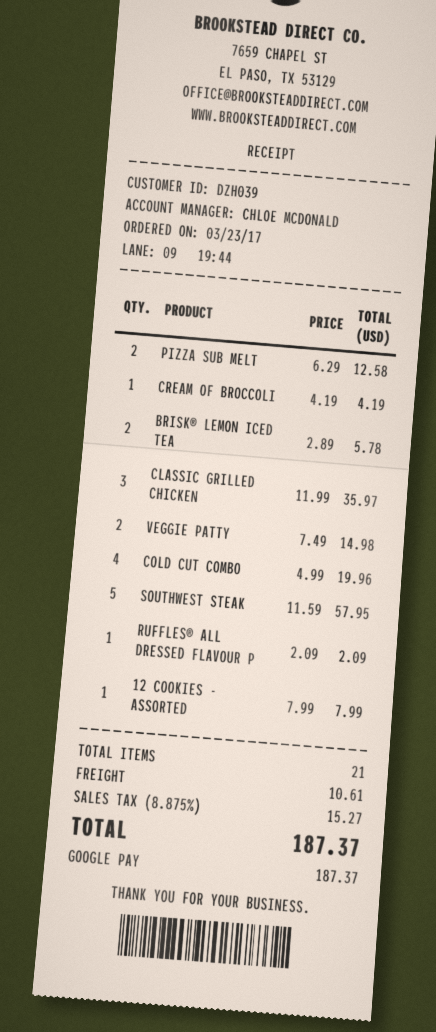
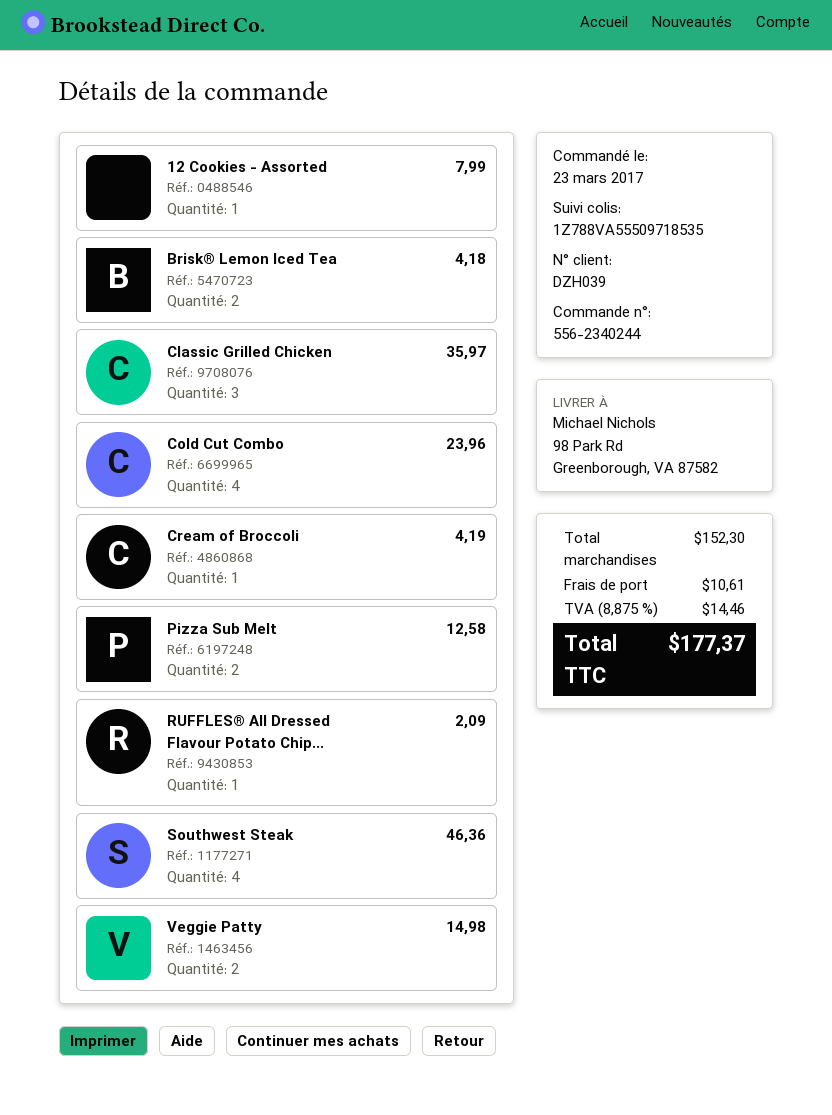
BRISK® LEMON ICED TEA: 2 for 5.78 -> 2 for 4.18
COLD CUT COMBO: 4 for 19.96 -> 4 for 23.96
SOUTHWEST STEAK: 5 for 57.95 -> 4 for 46.36
tax: 8.875% = 15.27 -> 8.875% = 14.46
total: 187.37 -> 177.37

